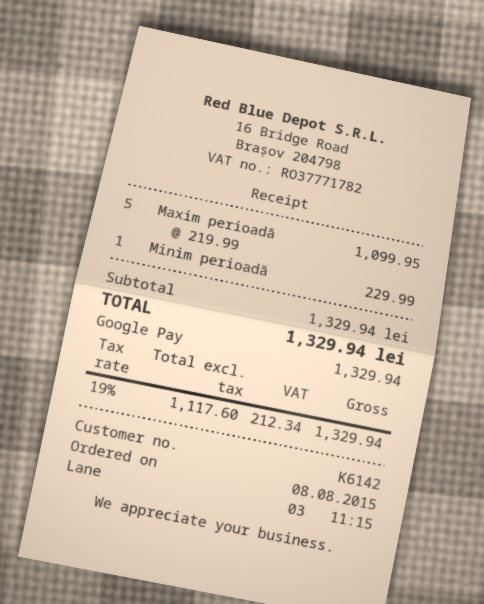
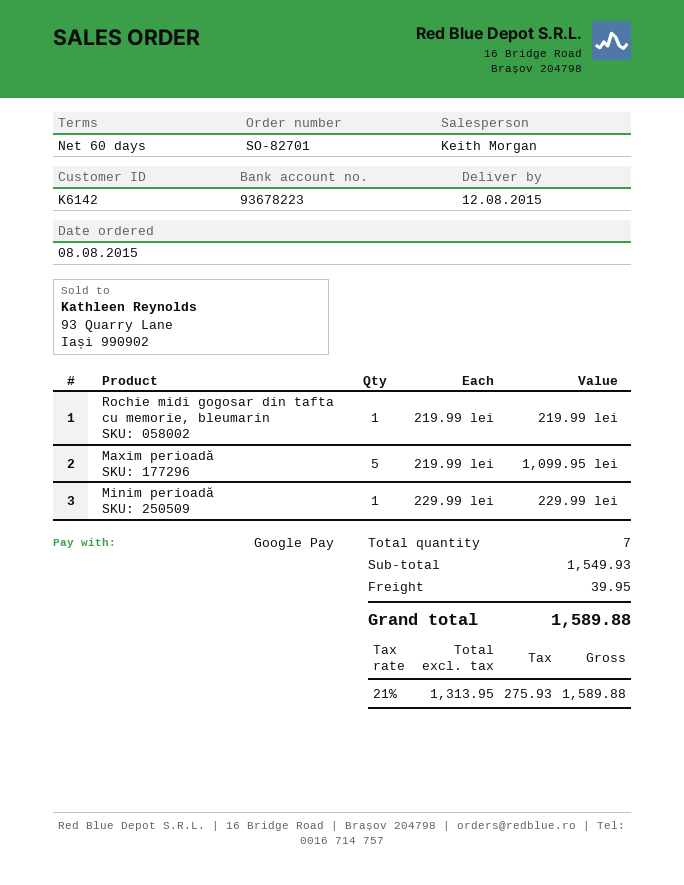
Rochie midi gogosar din tafta cu memorie, bleumarin: none -> 1 x 219.99 = 219.99
subtotal: 1329.94 -> 1549.93
shipping: none -> 39.95
net: 1117.60 -> 1313.95
tax: 19% = 212.34 -> 21% = 275.93
total: 1329.94 -> 1589.88

